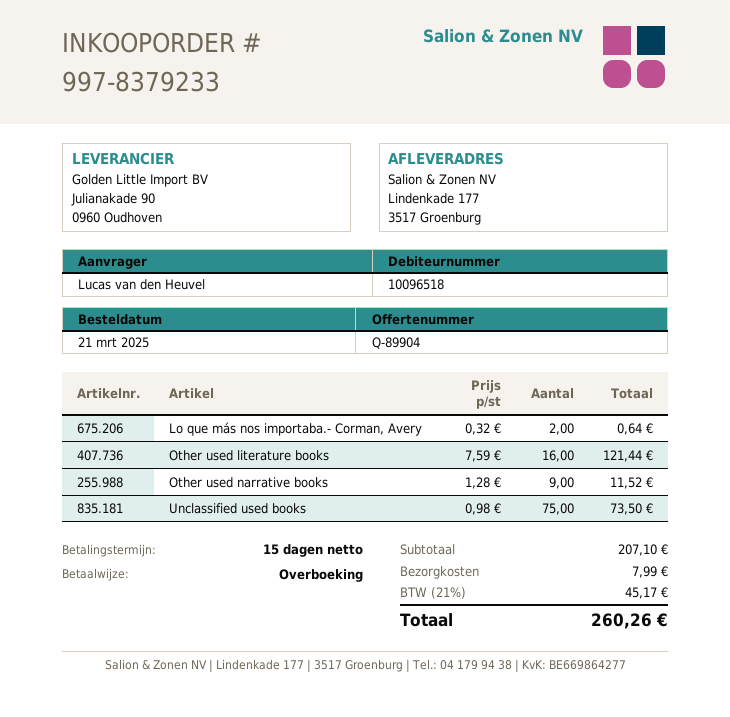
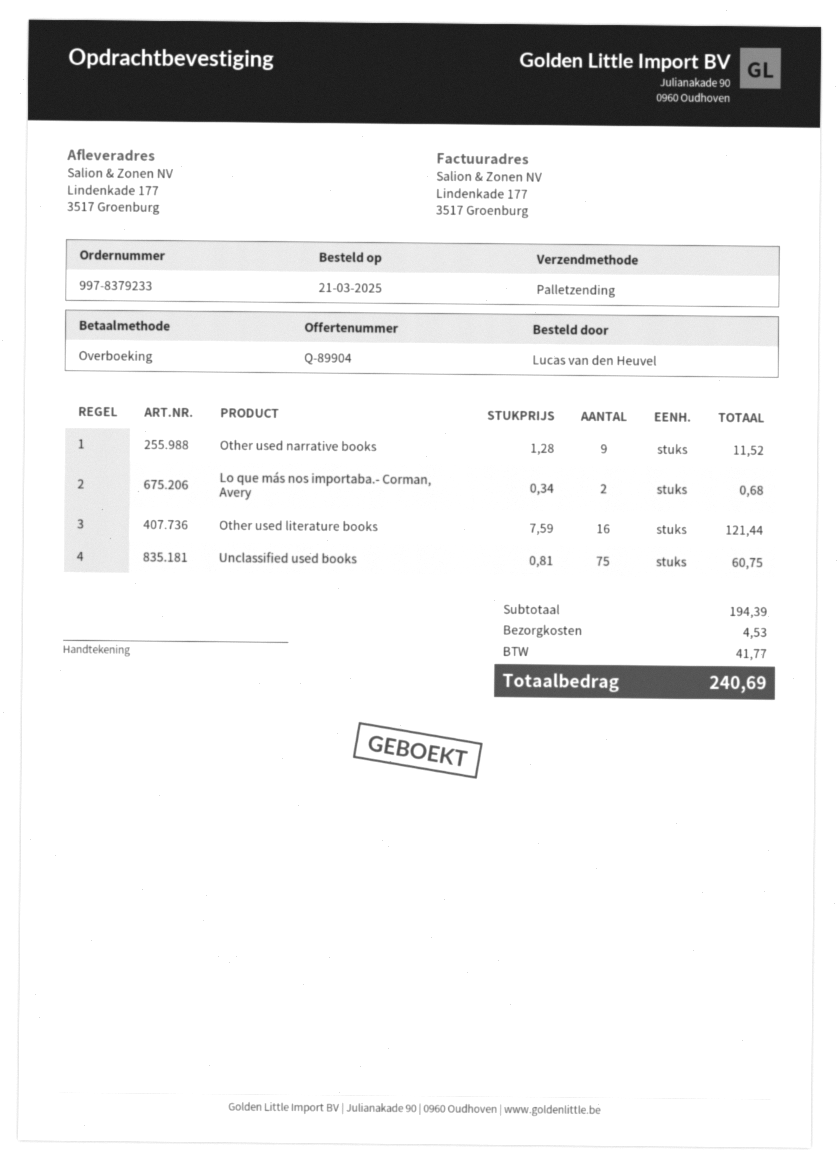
Lo que más nos importaba.- Corman, Avery: 2 x 0.32 = 0.64 -> 2 x 0.34 = 0.68
Unclassified used books: 75 x 0.98 = 73.50 -> 75 x 0.81 = 60.75
subtotal: 207.10 -> 194.39
shipping: 7.99 -> 4.53
tax: 45.17 -> 41.77
total: 260.26 -> 240.69

